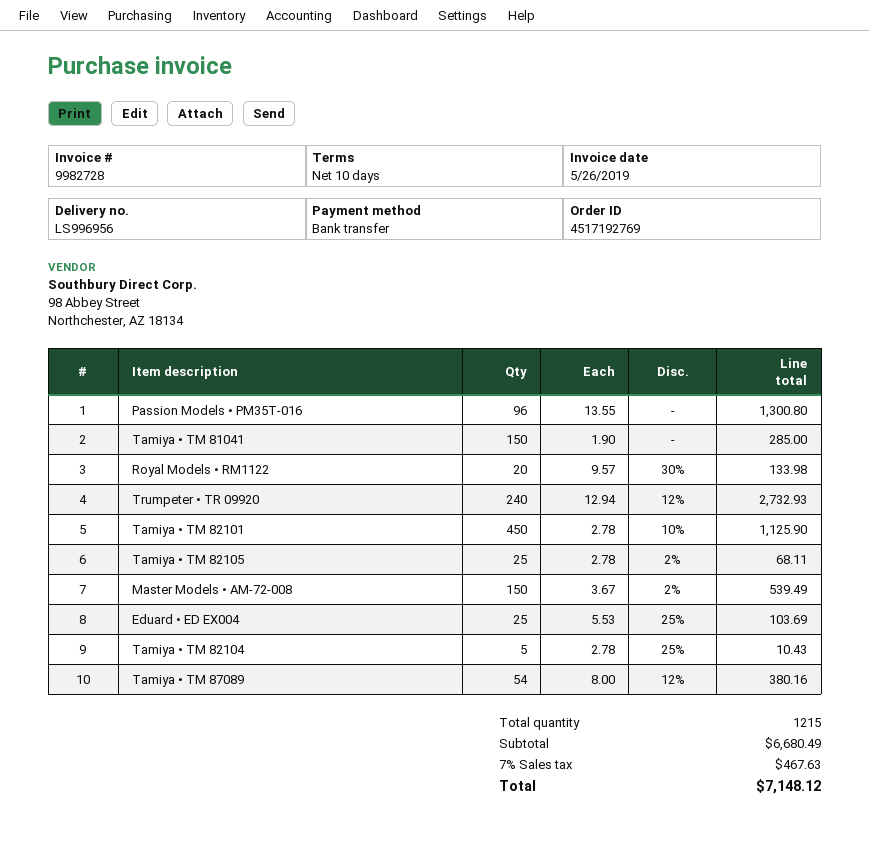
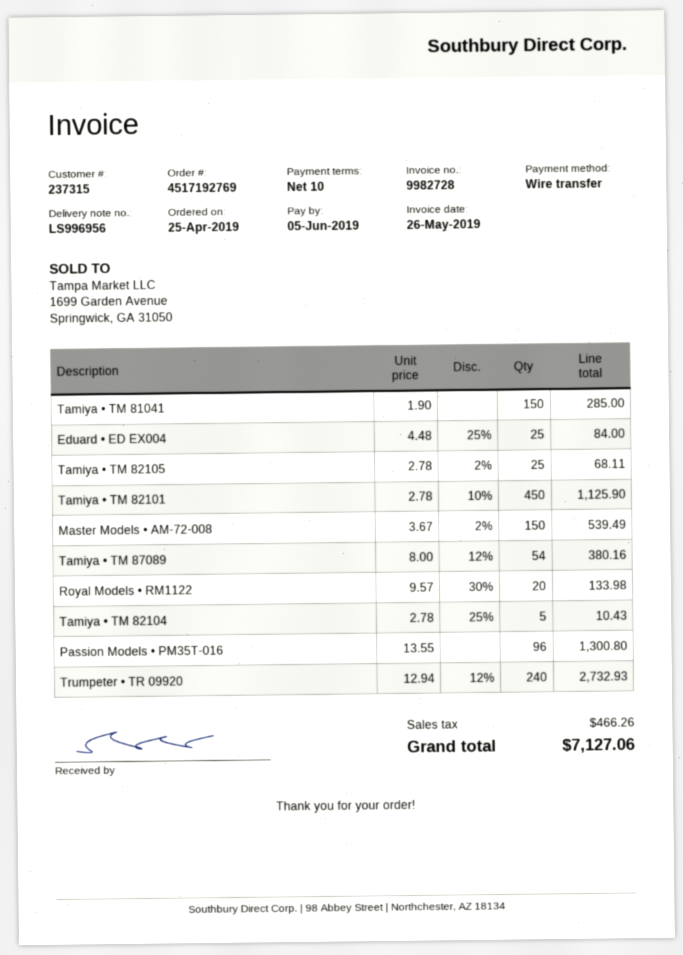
Eduard • ED EX004: 25 x 5.53 - 25% = 103.69 -> 25 x 4.48 - 25% = 84.00
tax: 467.63 -> 466.26
total: 7148.12 -> 7127.06

